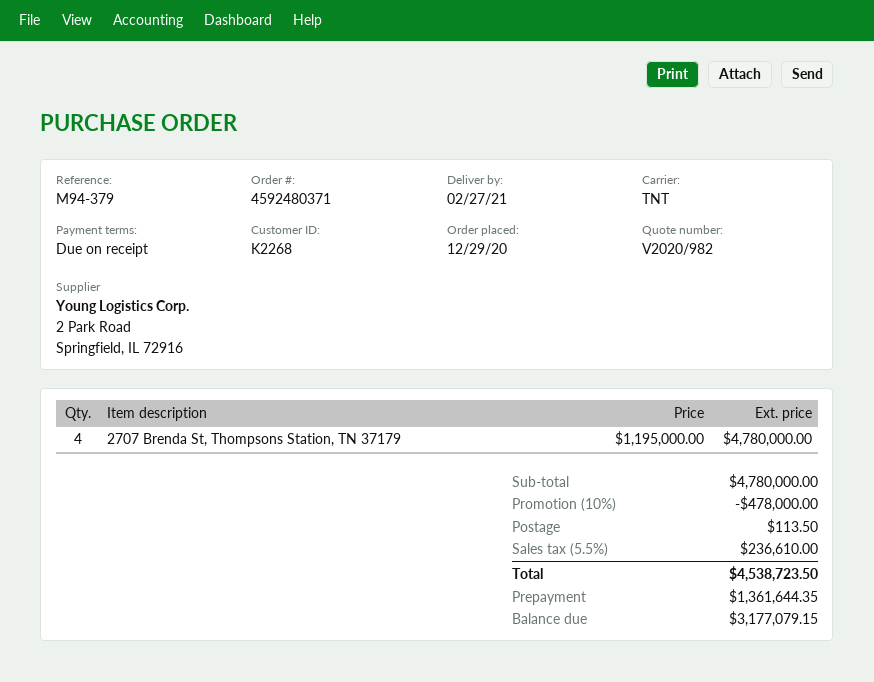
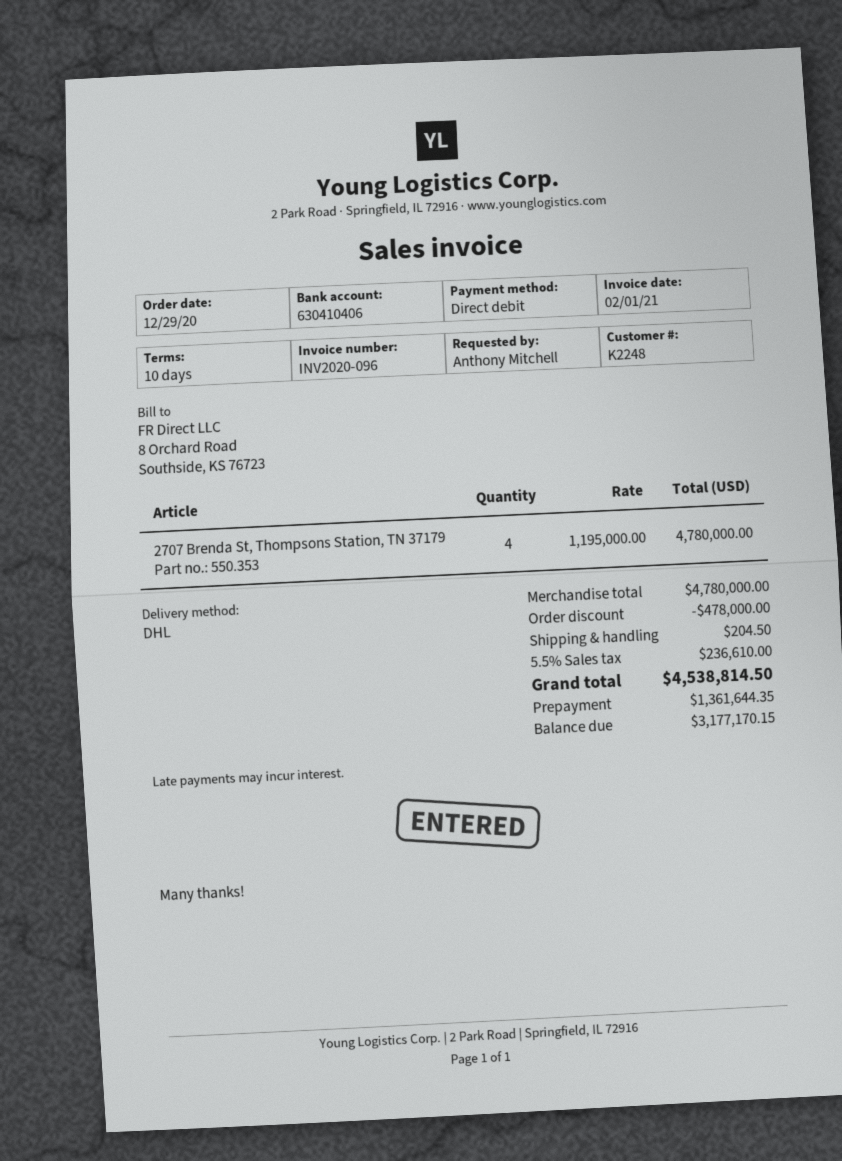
payment terms: on receipt -> 10 days
customer number: K2268 -> K2248
shipping method: TNT -> DHL
shipping: 113.50 -> 204.50
total: 4538723.50 -> 4538814.50
balance: 3177079.15 -> 3177170.15

